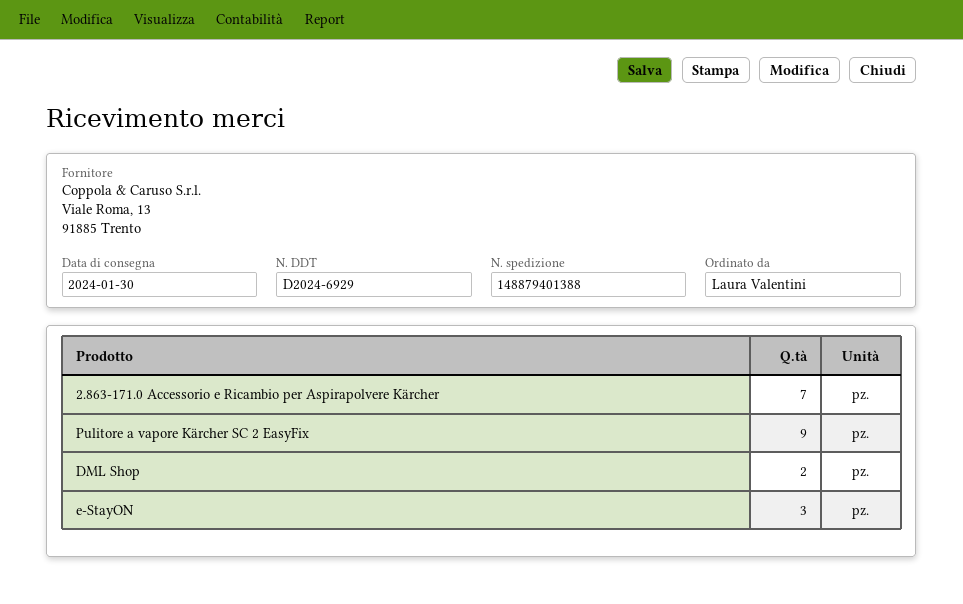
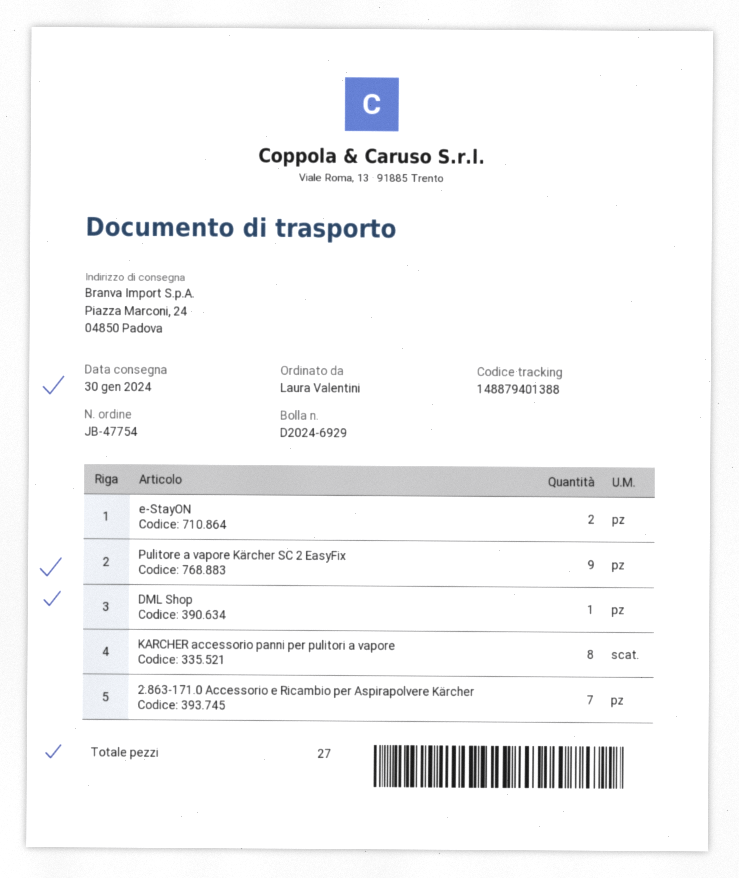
DML Shop: 2 -> 1
e-StayON: 3 -> 2
KARCHER accessorio panni per pulitori a vapore: none -> 8

